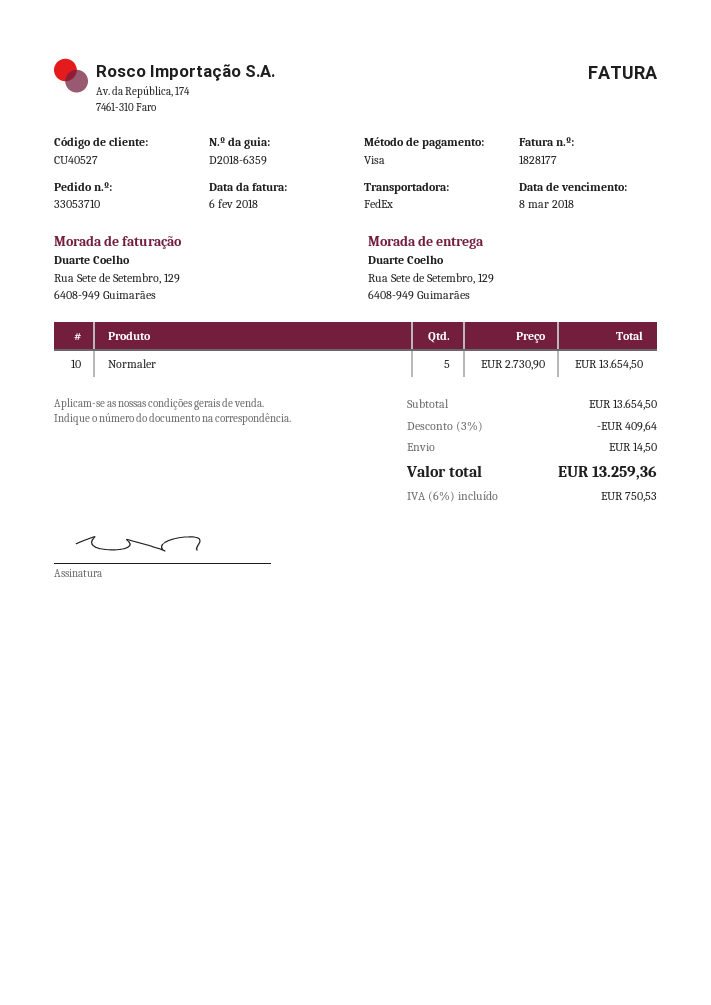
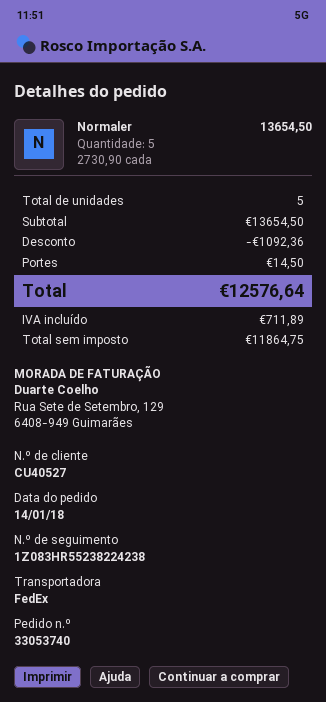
order number: 33053710 -> 33053740
discount: 409.64 -> 1092.36
tax: 750.53 -> 711.89
total: 13259.36 -> 12576.64

